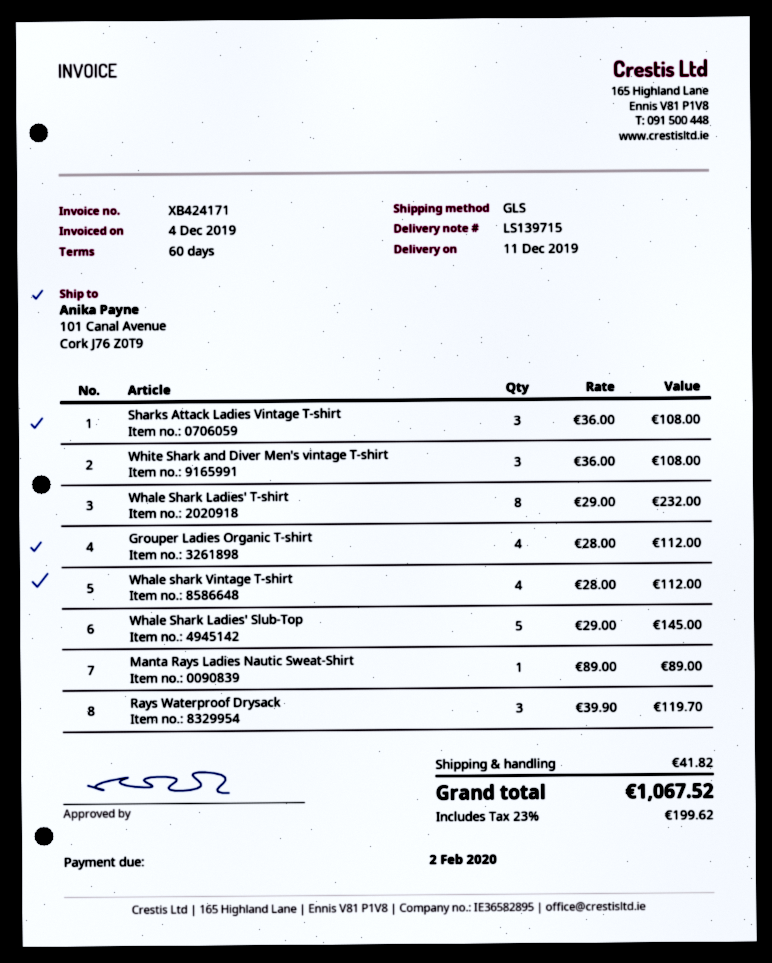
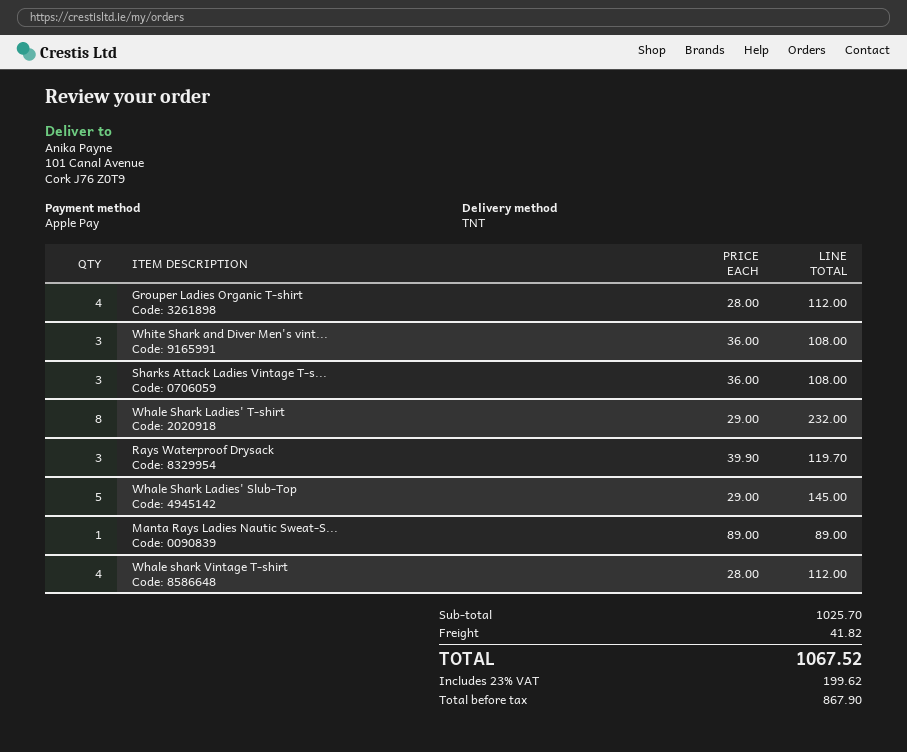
shipping method: GLS -> TNT

